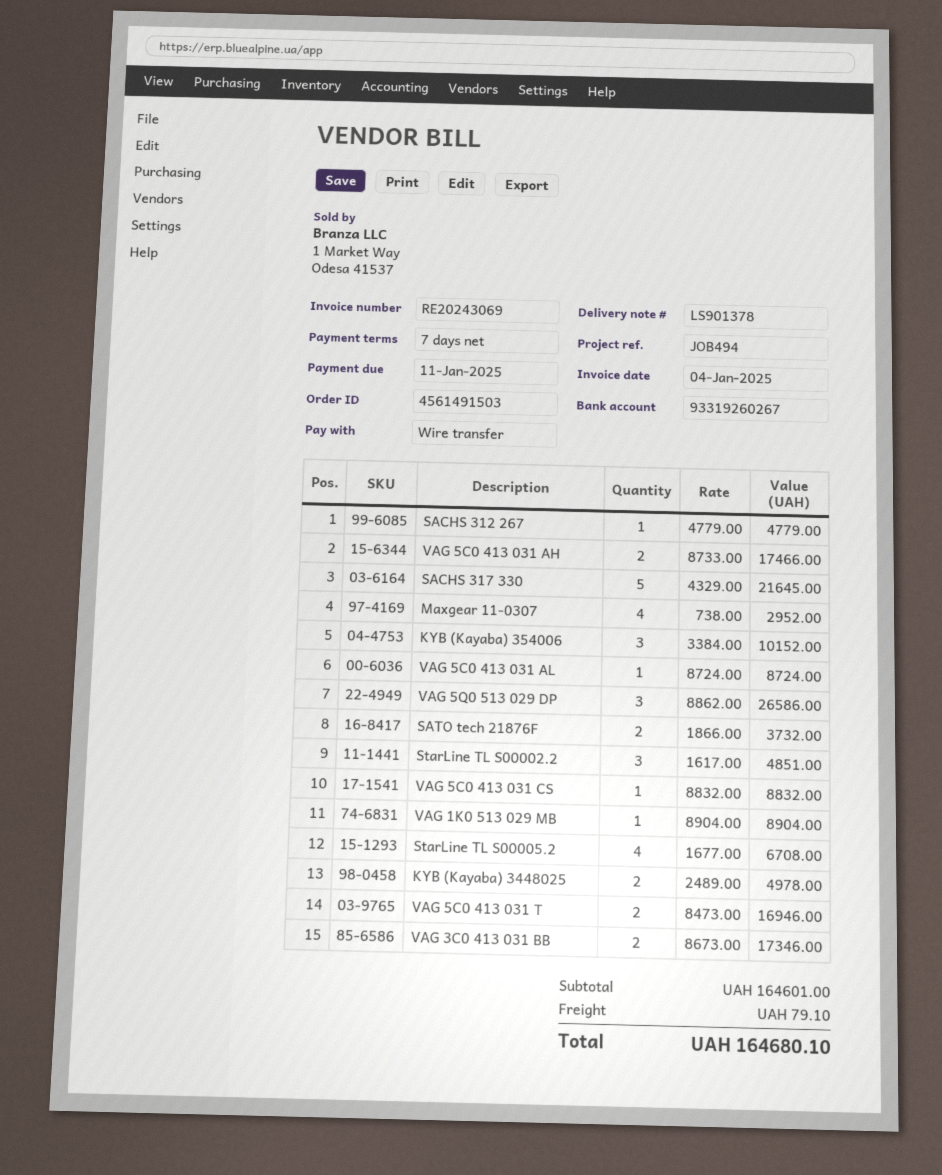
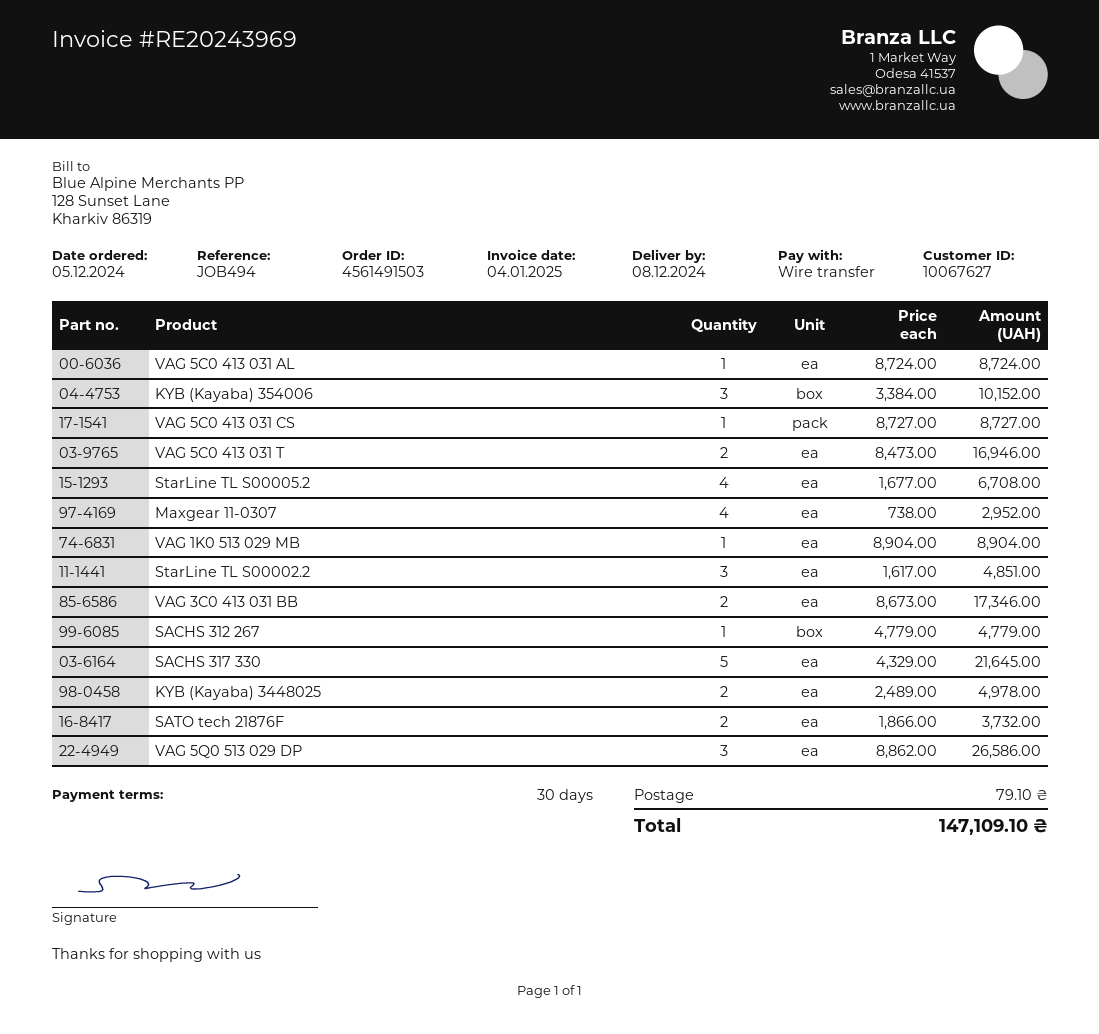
invoice number: RE20243069 -> RE20243969
payment terms: 7 days -> 30 days
VAG 5C0 413 031 AH: 2 x 8733.00 = 17466.00 -> none
VAG 5C0 413 031 CS: 1 x 8832.00 = 8832.00 -> 1 x 8727.00 = 8727.00
total: 164680.10 -> 147109.10

